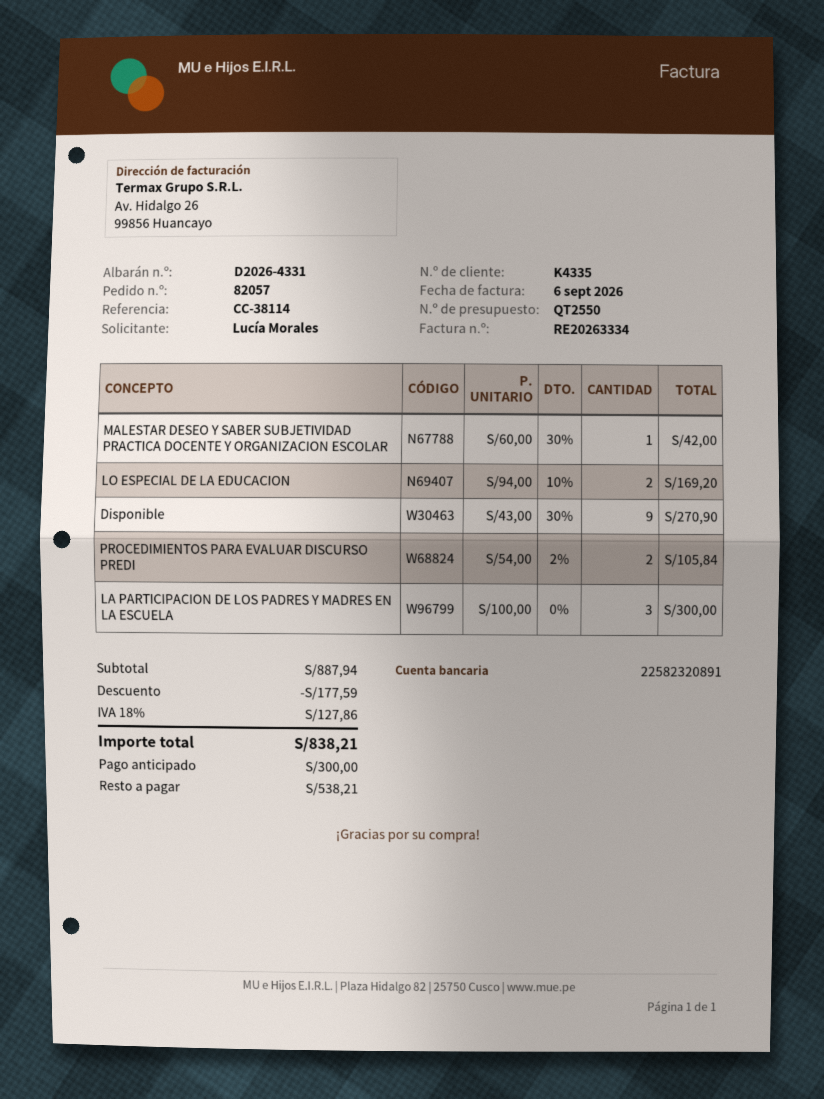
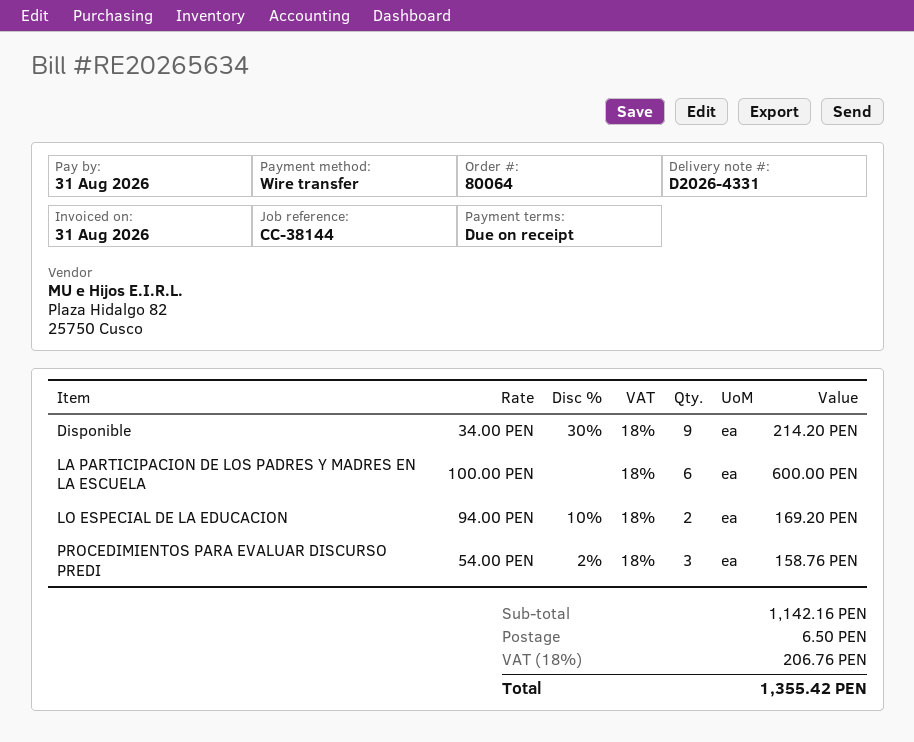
order number: 82057 -> 80064
invoice number: RE20263334 -> RE20265634
invoice date: 2026-09-06 -> 2026-08-31
reference: CC-38114 -> CC-38144
MALESTAR DESEO Y SABER SUBJETIVIDAD PRACTICA DOCENTE Y ORGANIZACION ESCOLAR: 1 x 60.00 - 30% = 42.00 -> none
Disponible: 9 x 43.00 - 30% = 270.90 -> 9 x 34.00 - 30% = 214.20
PROCEDIMIENTOS PARA EVALUAR DISCURSO PREDI: 2 x 54.00 - 2% = 105.84 -> 3 x 54.00 - 2% = 158.76
LA PARTICIPACION DE LOS PADRES Y MADRES EN LA ESCUELA: 3 x 100.00 = 300.00 -> 6 x 100.00 = 600.00
subtotal: 887.94 -> 1142.16
discount: 177.59 -> none
shipping: none -> 6.50
tax: 18% = 127.86 -> 18% = 206.76
total: 838.21 -> 1355.42

